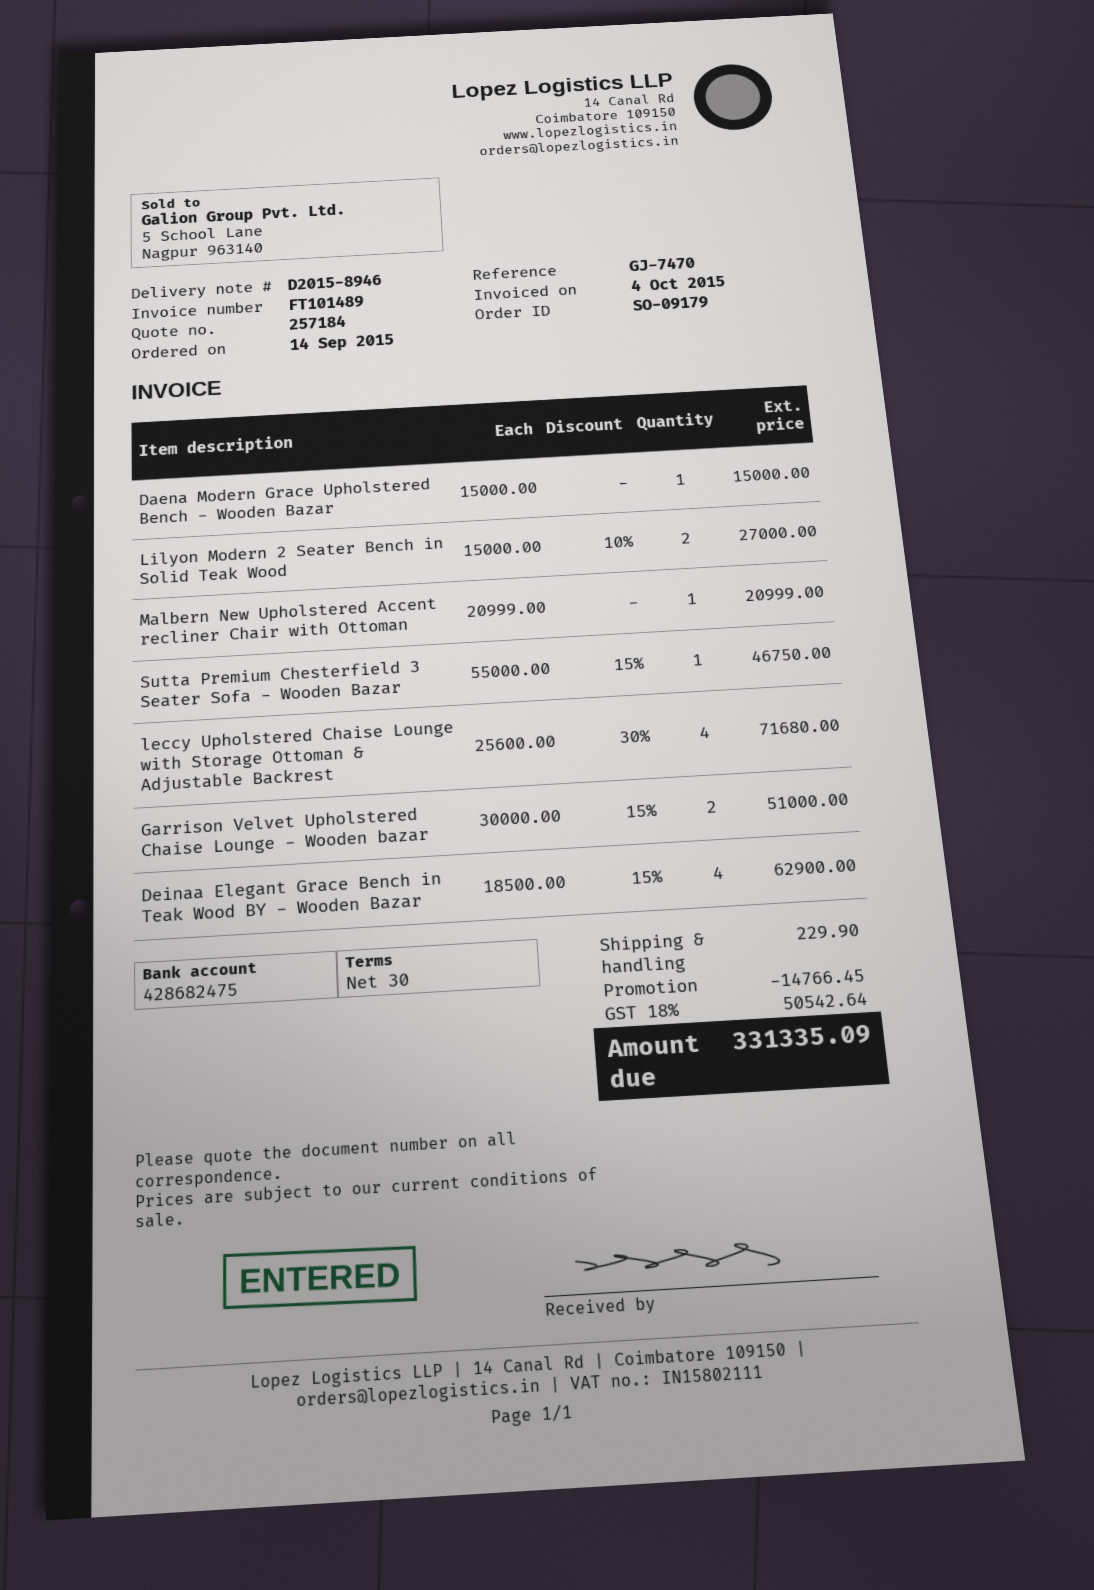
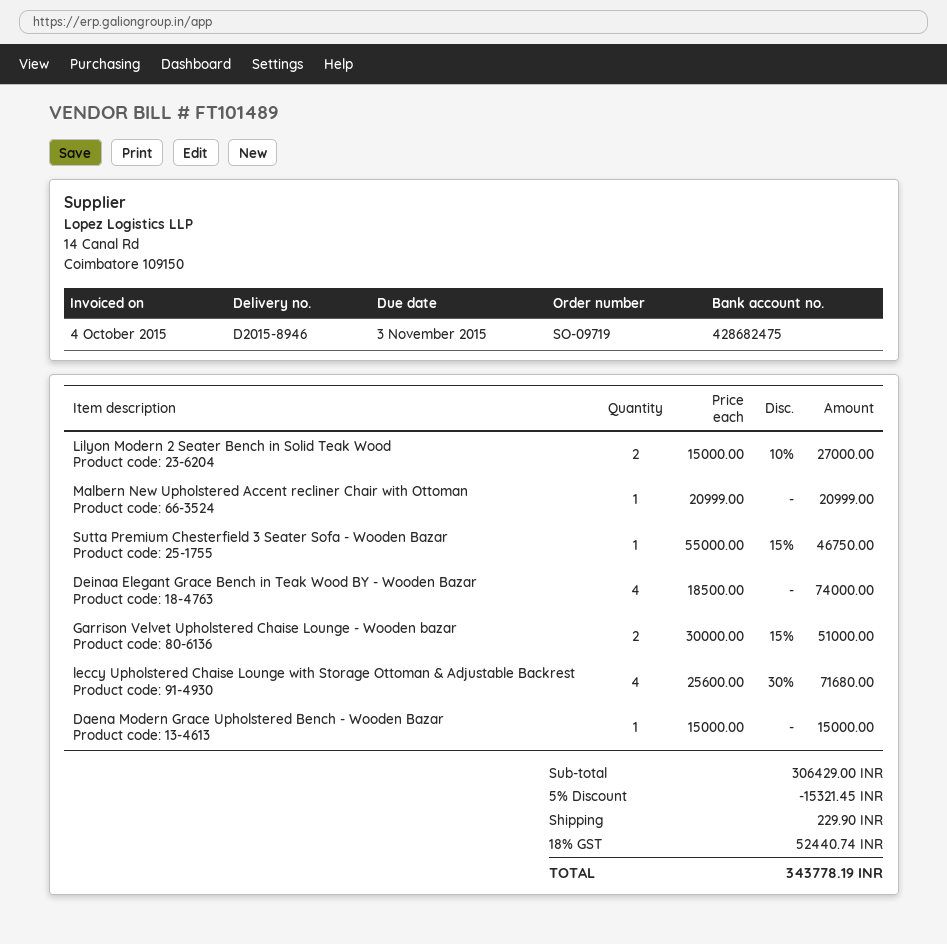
order number: SO-09179 -> SO-09719
Deinaa Elegant Grace Bench in Teak Wood BY - Wooden Bazar: 4 x 18500.00 - 15% = 62900.00 -> 4 x 18500.00 = 74000.00
discount: 14766.45 -> 15321.45
tax: 18% = 50542.64 -> 18% = 52440.74
total: 331335.09 -> 343778.19

